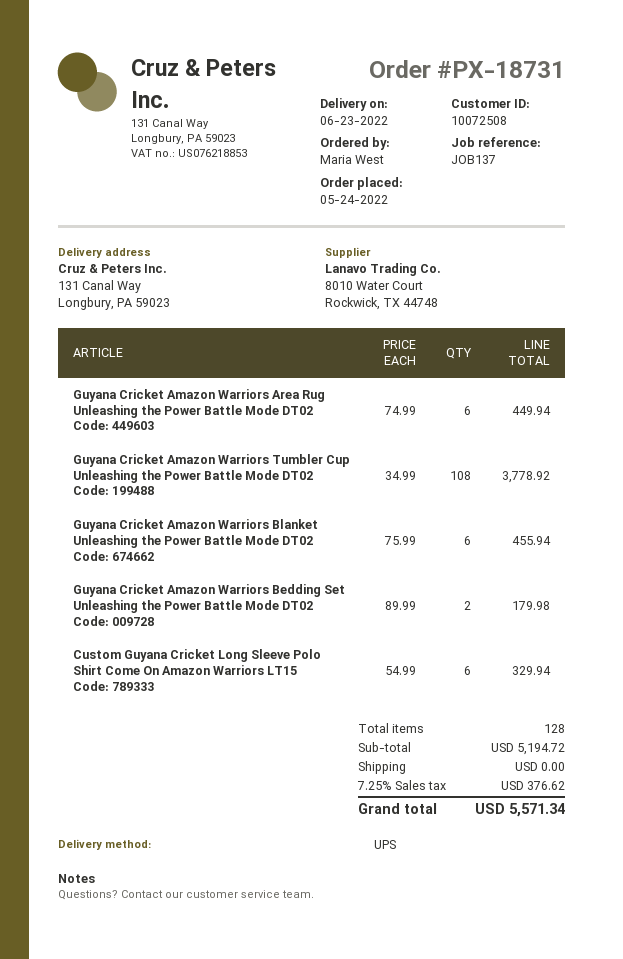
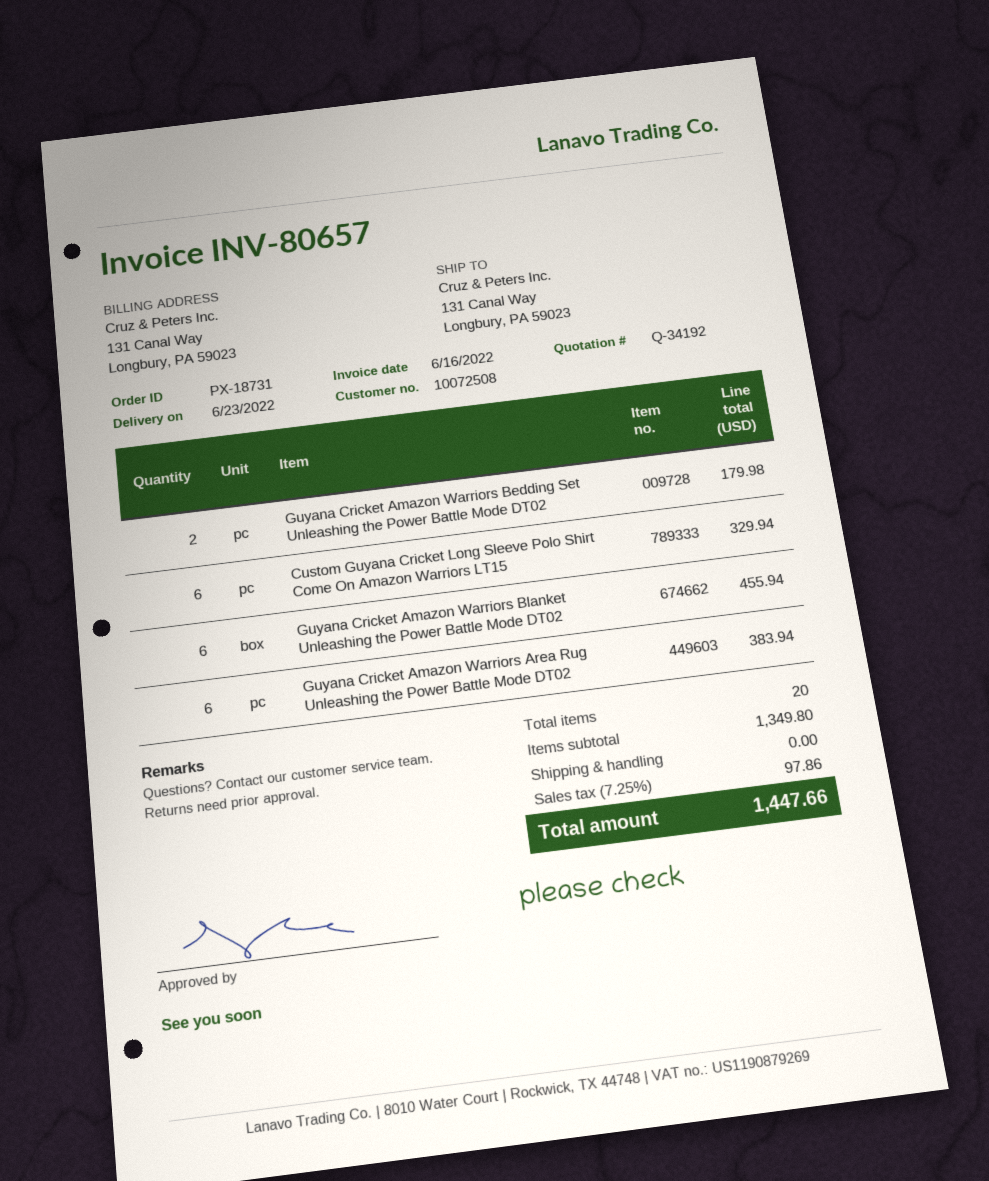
Guyana Cricket Amazon Warriors Area Rug Unleashing the Power Battle Mode DT02: 6 for 449.94 -> 6 for 383.94
Guyana Cricket Amazon Warriors Tumbler Cup Unleashing the Power Battle Mode DT02: 108 for 3778.92 -> none
total quantity: 128 -> 20
subtotal: 5194.72 -> 1349.80
tax: 7.25% = 376.62 -> 7.25% = 97.86
total: 5571.34 -> 1447.66

